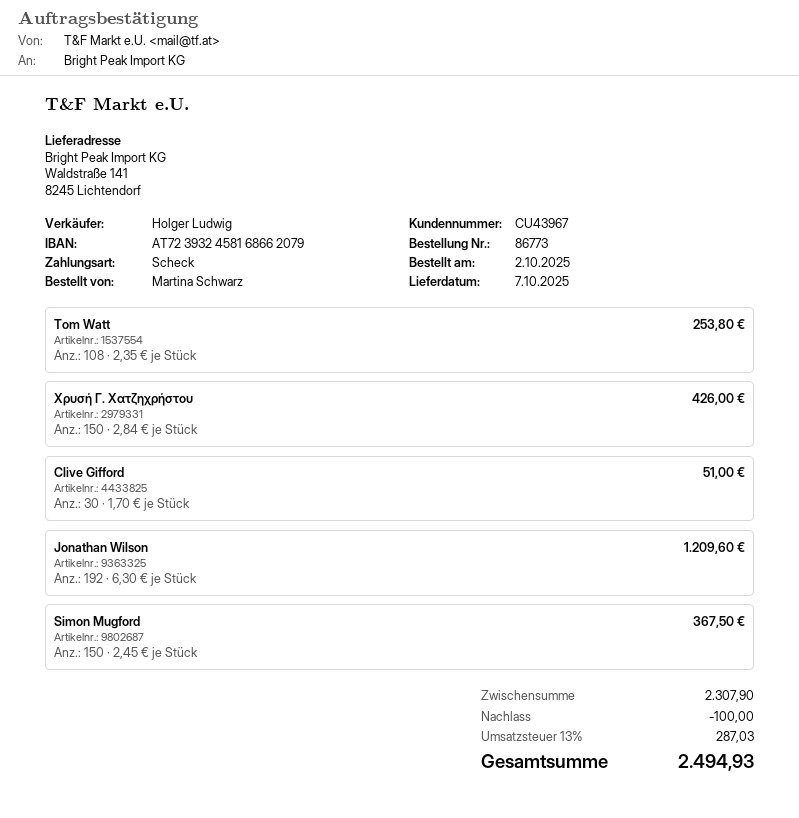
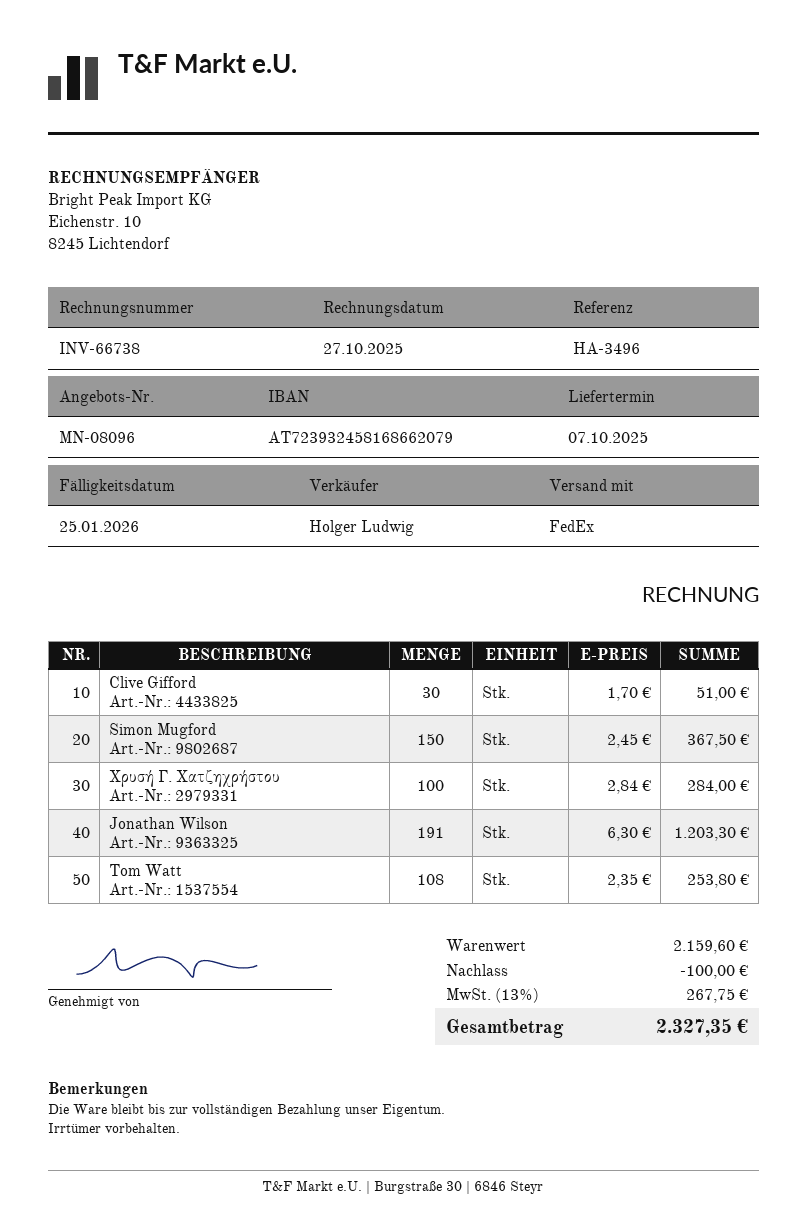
Χρυσή Γ. Χατζηχρήστου: 150 x 2.84 = 426.00 -> 100 x 2.84 = 284.00
Jonathan Wilson: 192 x 6.30 = 1209.60 -> 191 x 6.30 = 1203.30
subtotal: 2307.90 -> 2159.60
tax: 13% = 287.03 -> 13% = 267.75
total: 2494.93 -> 2327.35

